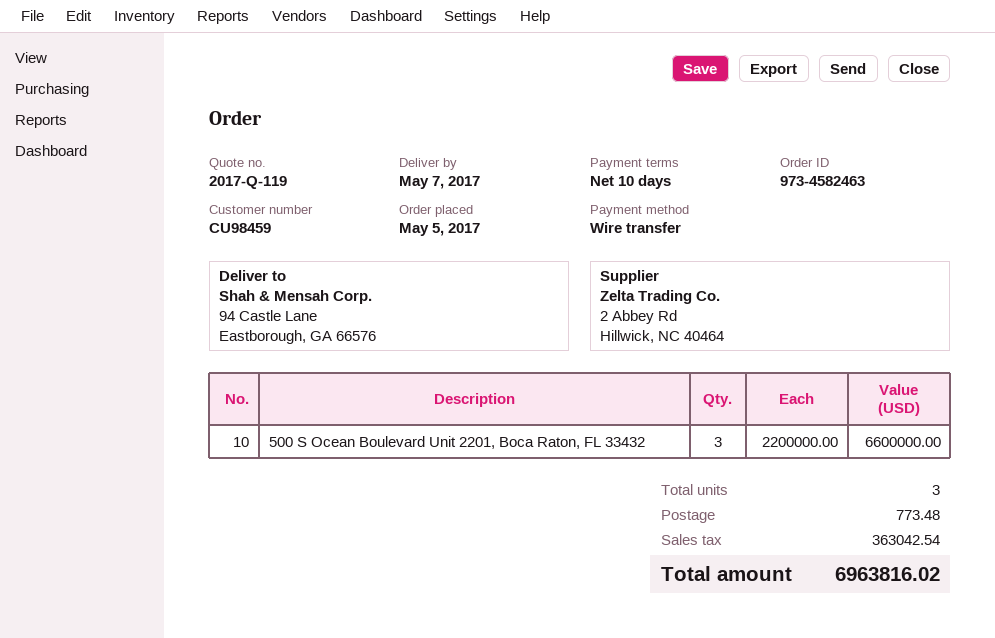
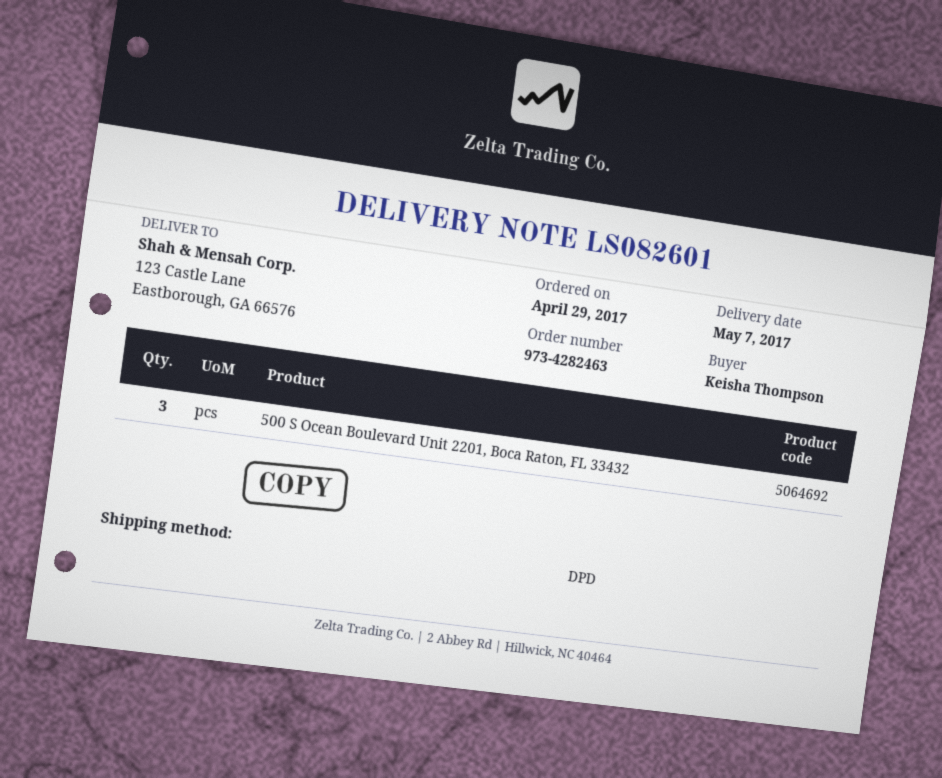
order number: 973-4582463 -> 973-4282463
order date: 2017-05-05 -> 2017-04-29
ship to: 94 Castle Lane, Eastborough, GA 66576 -> 123 Castle Lane, Eastborough, GA 66576

